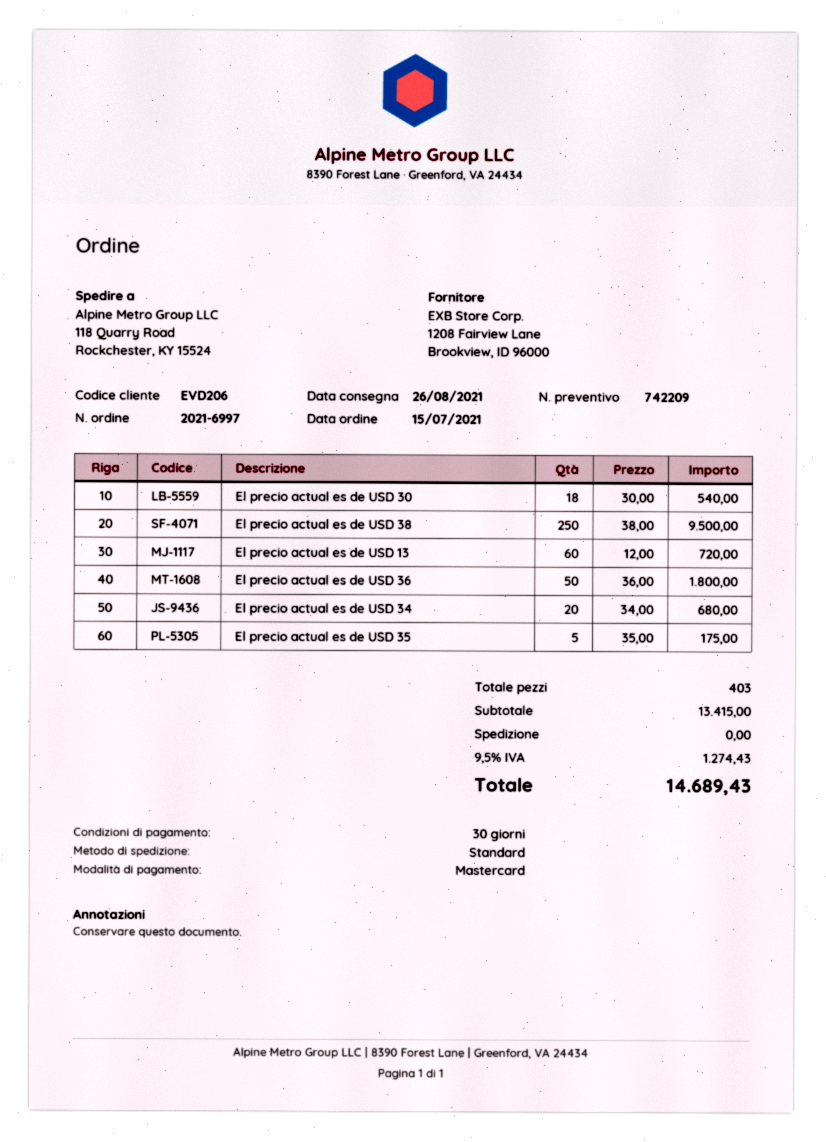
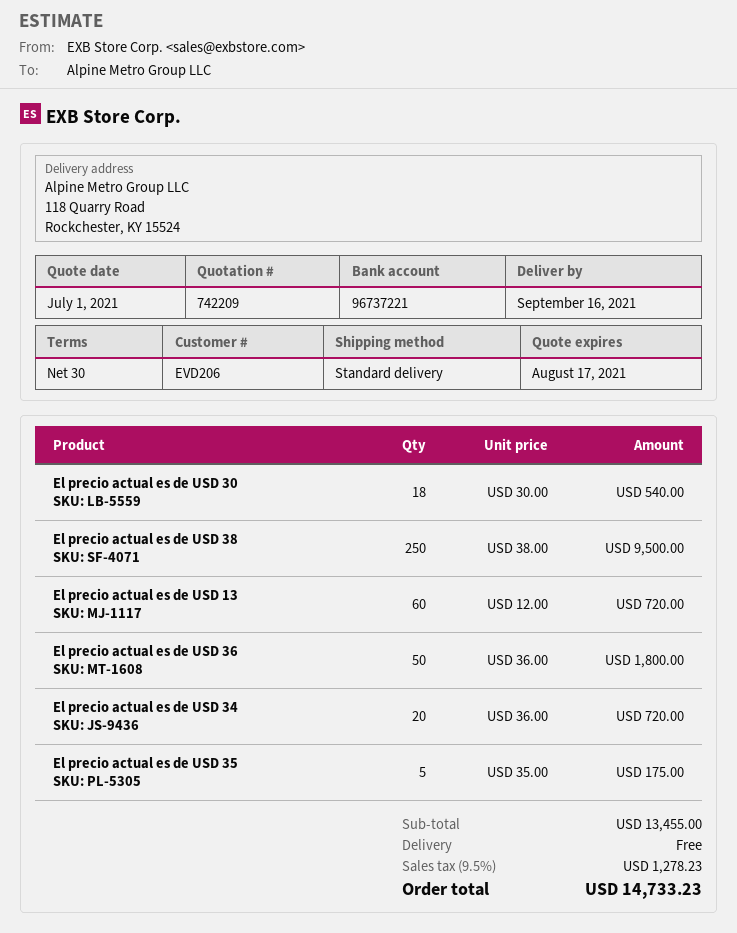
delivery date: 2021-08-26 -> 2021-09-16
El precio actual es de USD 34: 20 x 34.00 = 680.00 -> 20 x 36.00 = 720.00
subtotal: 13415.00 -> 13455.00
tax: 9.5% = 1274.43 -> 9.5% = 1278.23
total: 14689.43 -> 14733.23

